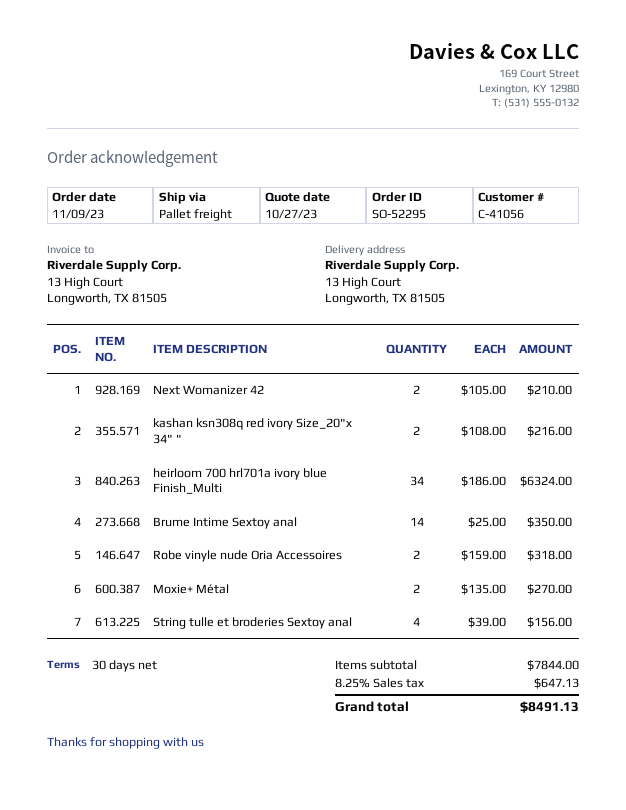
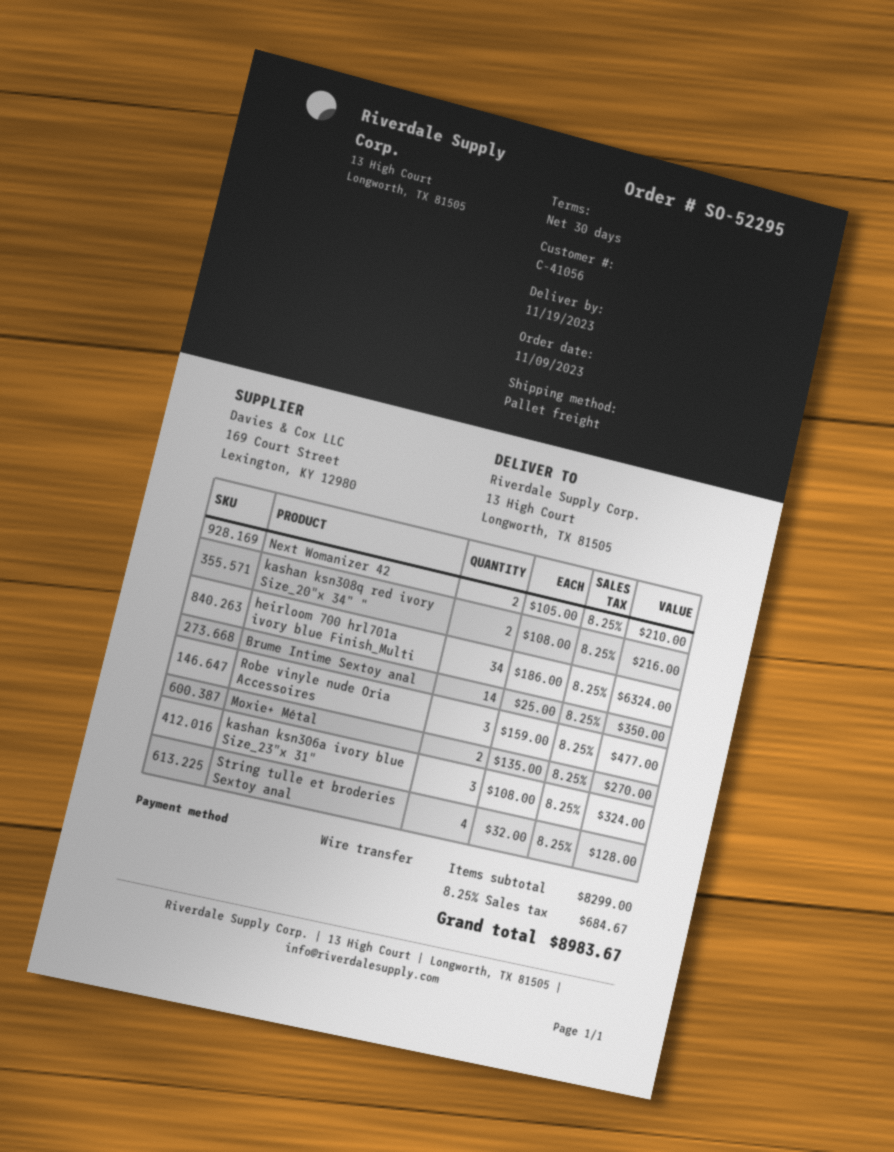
Robe vinyle nude Oria Accessoires: 2 x 159.00 = 318.00 -> 3 x 159.00 = 477.00
String tulle et broderies Sextoy anal: 4 x 39.00 = 156.00 -> 4 x 32.00 = 128.00
kashan ksn306a ivory blue Size_23"x 31": none -> 3 x 108.00 = 324.00
subtotal: 7844.00 -> 8299.00
tax: 8.25% = 647.13 -> 8.25% = 684.67
total: 8491.13 -> 8983.67

